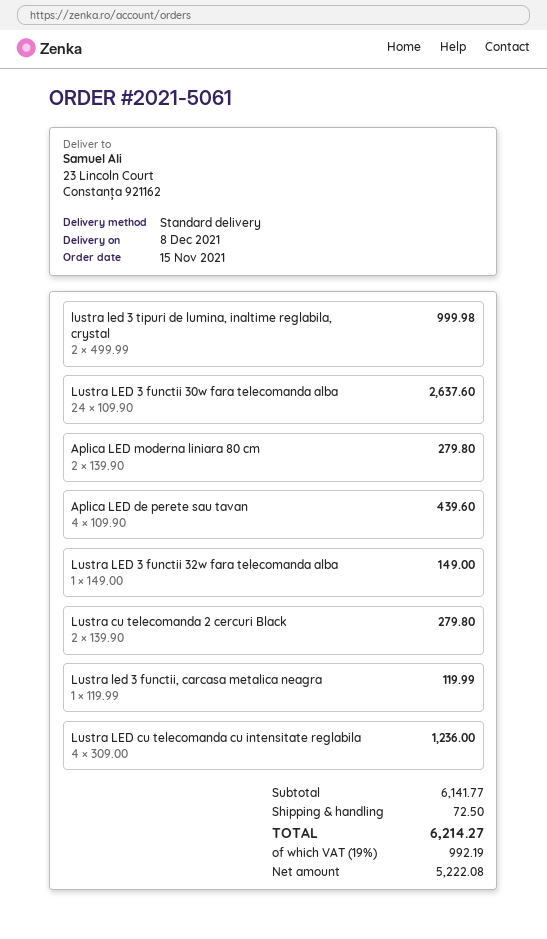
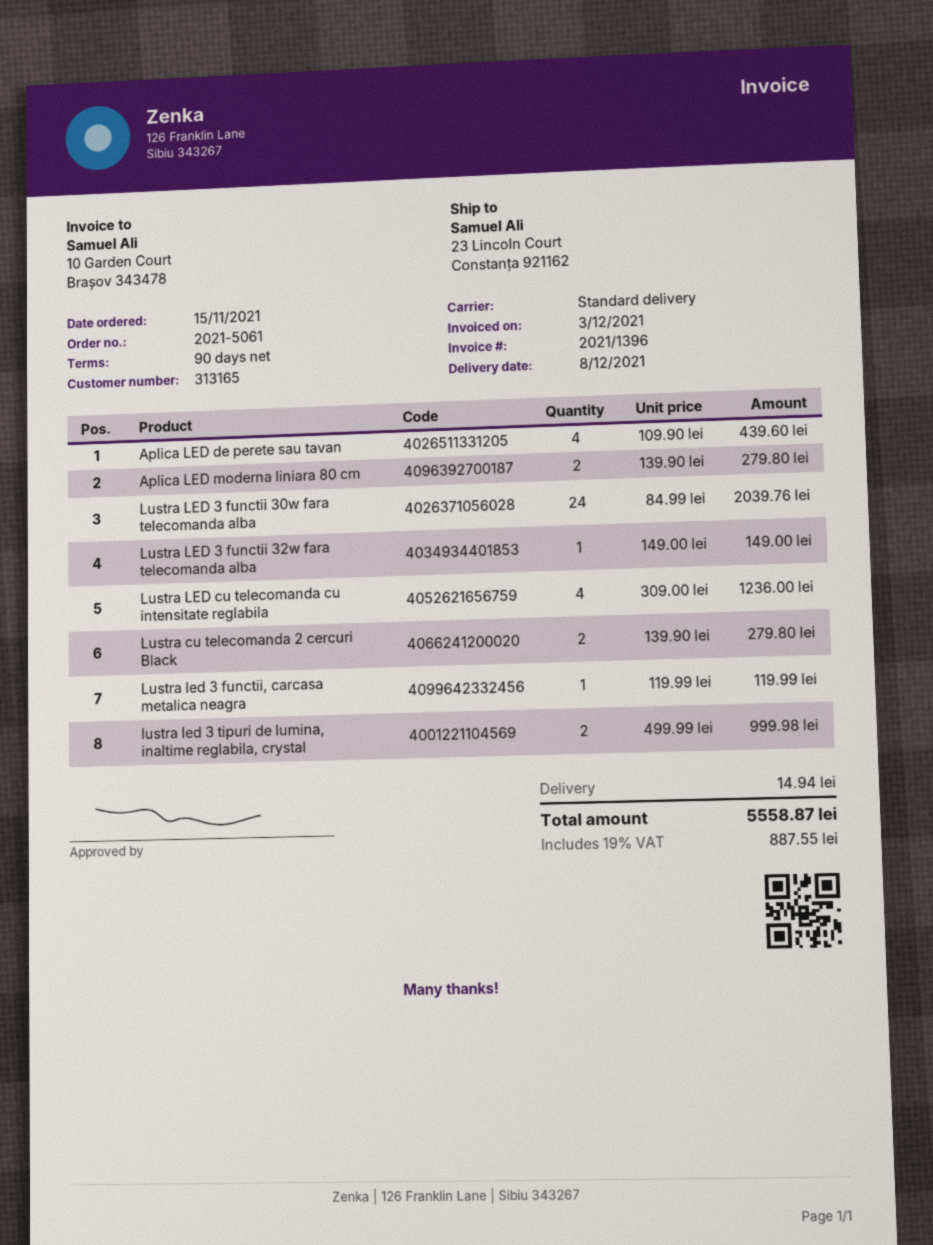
Lustra LED 3 functii 30w fara telecomanda alba: 24 x 109.90 = 2637.60 -> 24 x 84.99 = 2039.76
shipping: 72.50 -> 14.94
tax: 19% = 992.19 -> 19% = 887.55
total: 6214.27 -> 5558.87

